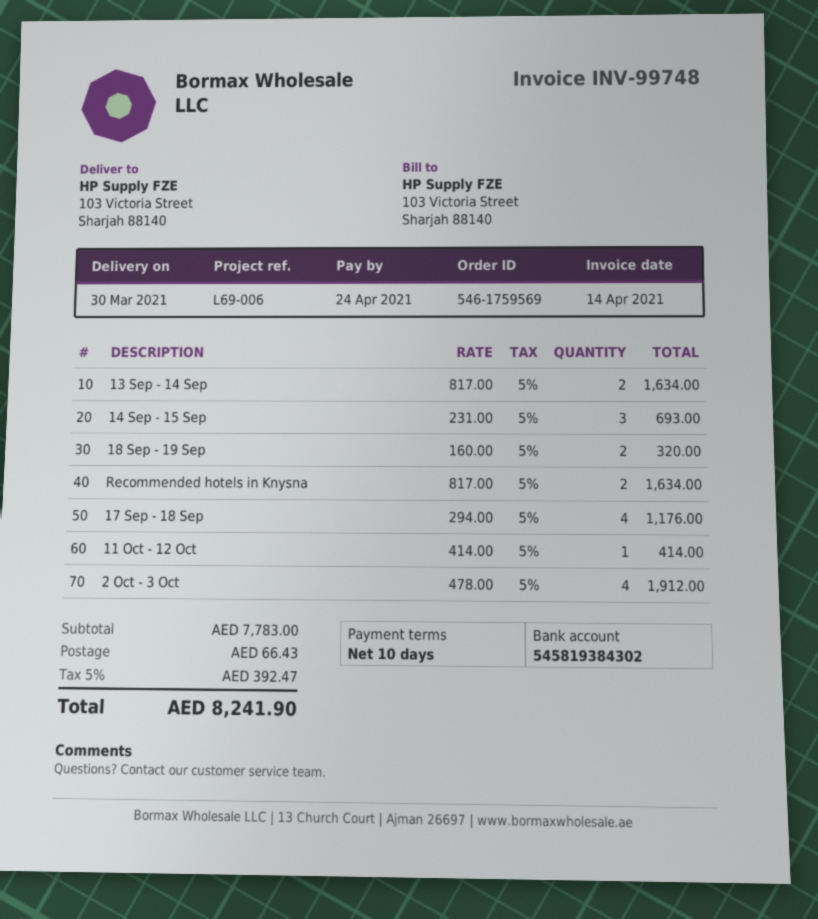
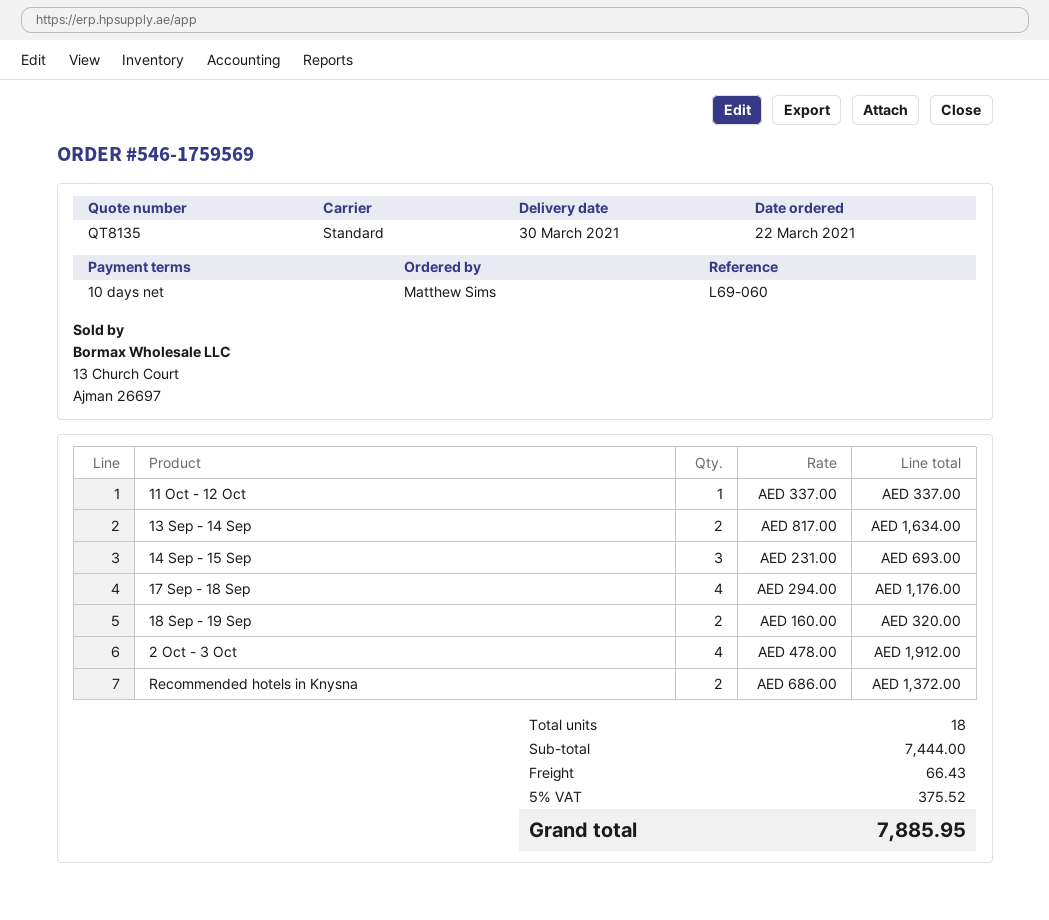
reference: L69-006 -> L69-060
Recommended hotels in Knysna: 2 x 817.00 = 1634.00 -> 2 x 686.00 = 1372.00
11 Oct - 12 Oct: 1 x 414.00 = 414.00 -> 1 x 337.00 = 337.00
subtotal: 7783.00 -> 7444.00
tax: 5% = 392.47 -> 5% = 375.52
total: 8241.90 -> 7885.95

